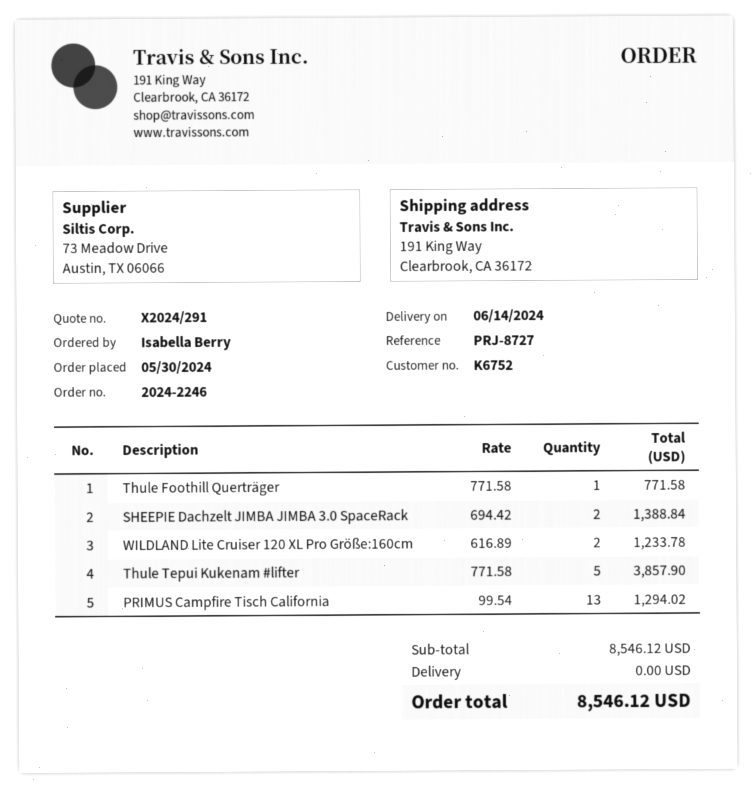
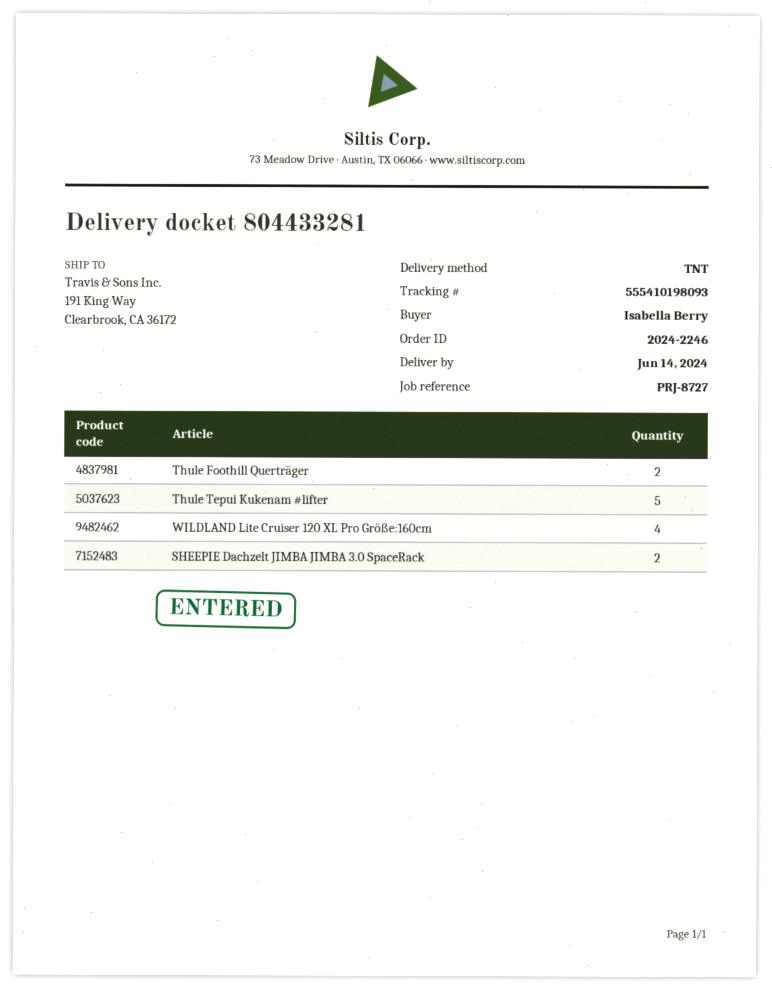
Thule Foothill Querträger: 1 -> 2
WILDLAND Lite Cruiser 120 XL Pro Größe:160cm: 2 -> 4
PRIMUS Campfire Tisch California: 13 -> none

